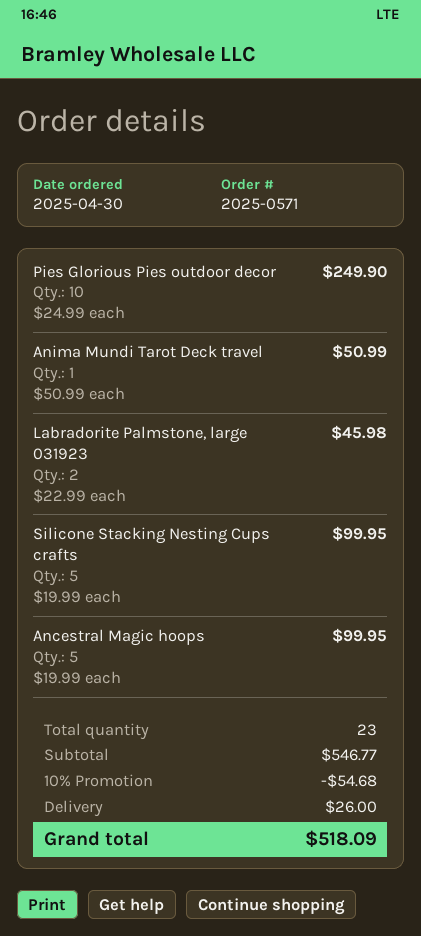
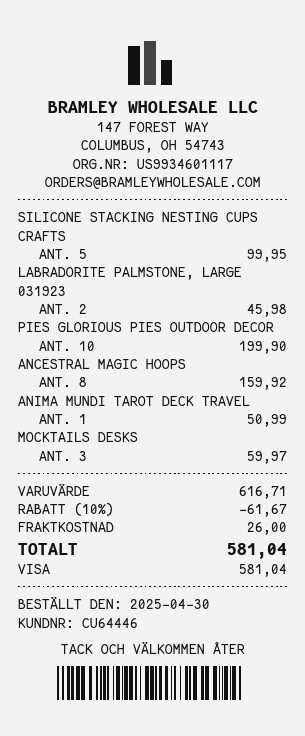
Pies Glorious Pies outdoor decor: 10 for 249.90 -> 10 for 199.90
Ancestral Magic hoops: 5 for 99.95 -> 8 for 159.92
MOCKTAILS DESKS: none -> 3 for 59.97
subtotal: 546.77 -> 616.71
discount: 10% = 54.68 -> 10% = 61.67
total: 518.09 -> 581.04

